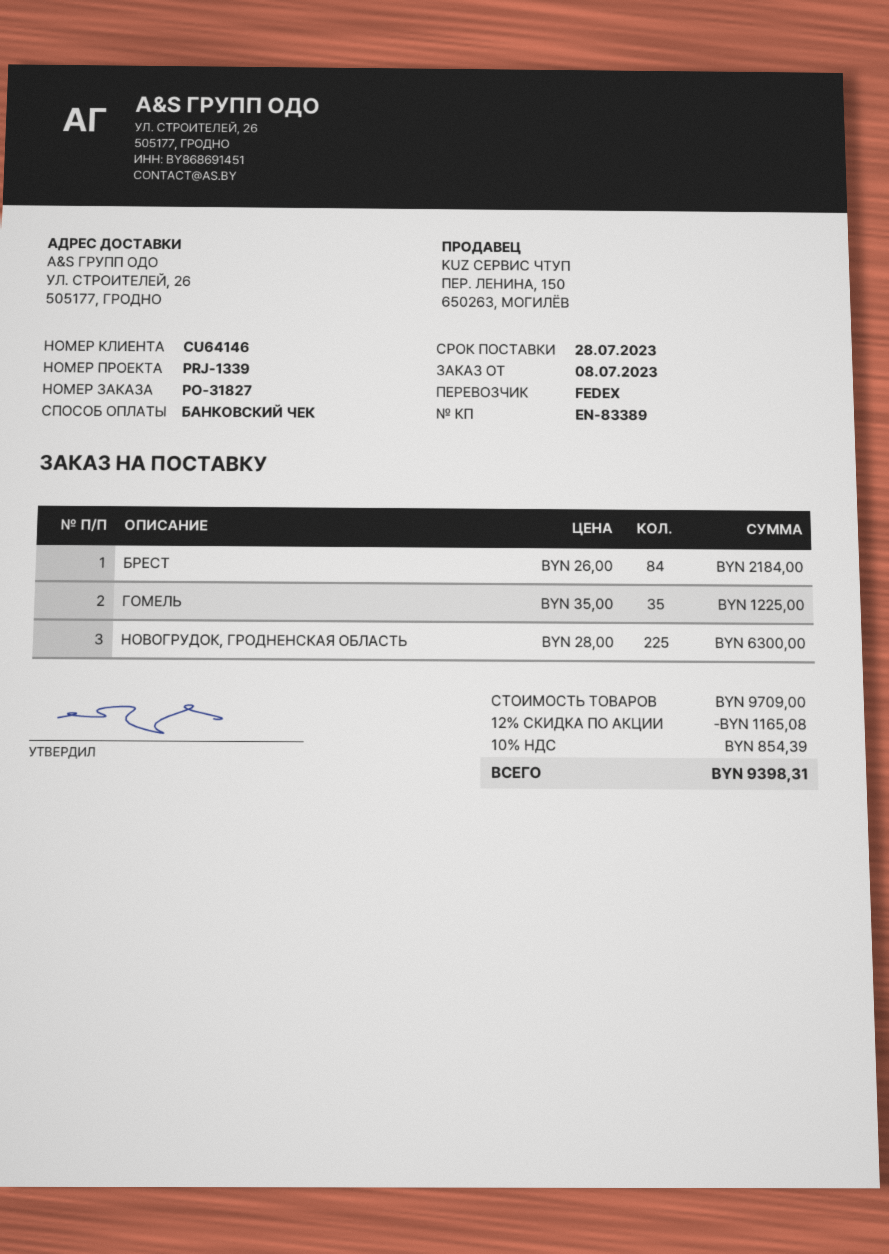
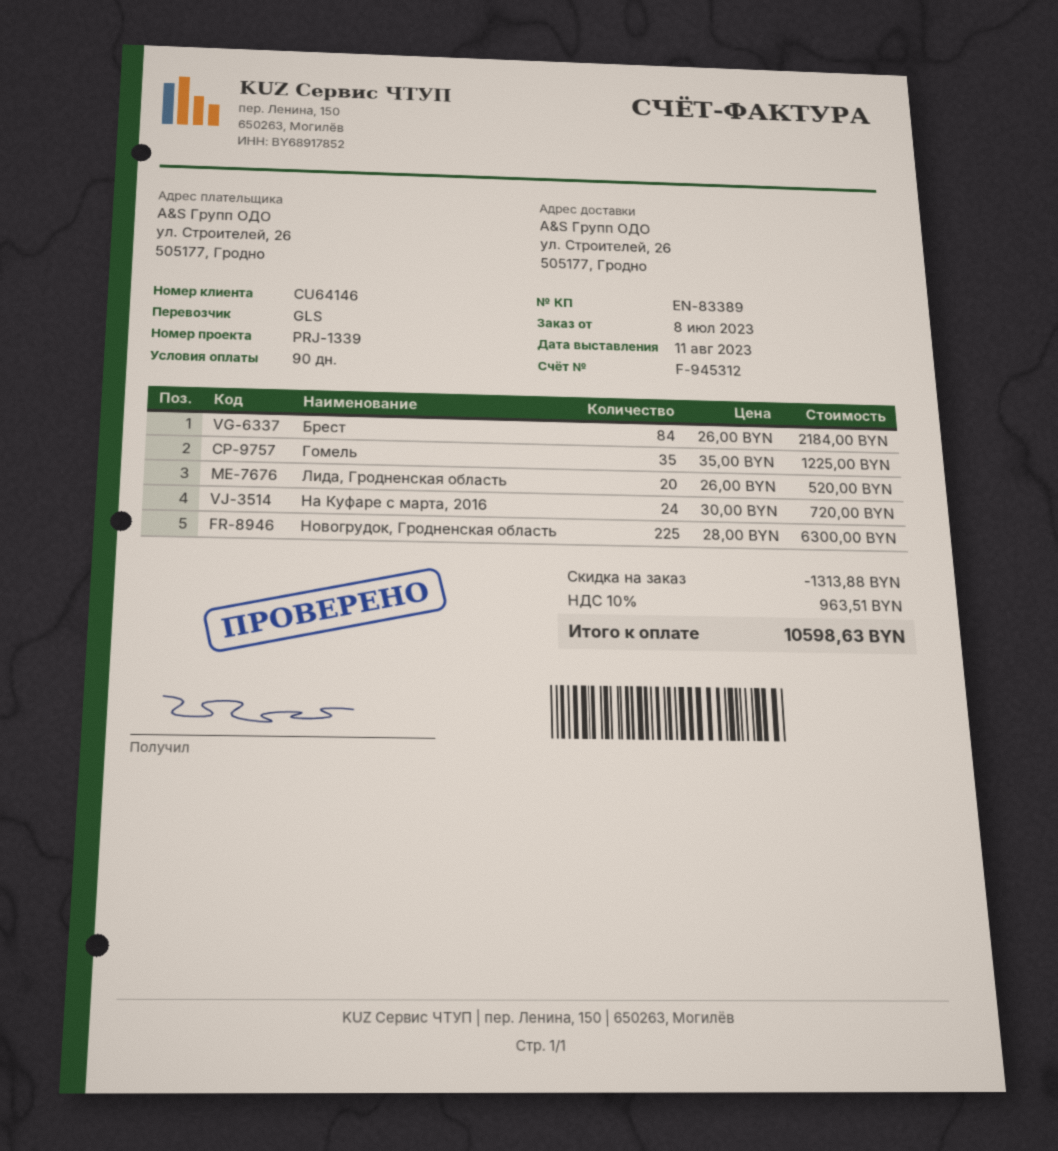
shipping method: FedEx -> GLS
Лида, Гродненская область: none -> 20 x 26.00 = 520.00
На Куфаре с марта, 2016: none -> 24 x 30.00 = 720.00
discount: 1165.08 -> 1313.88
tax: 10% = 854.39 -> 10% = 963.51
total: 9398.31 -> 10598.63

